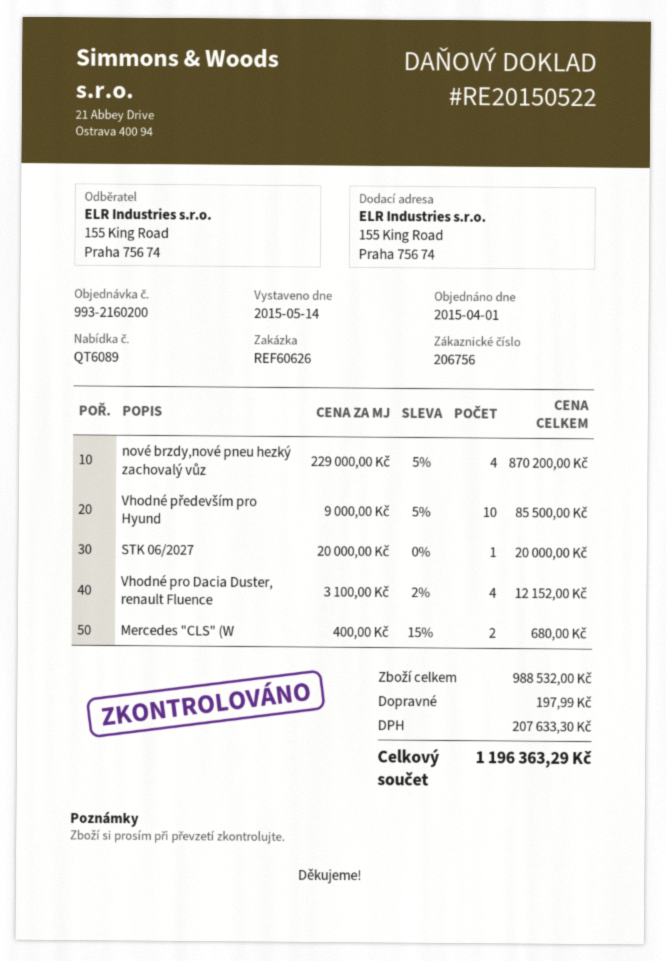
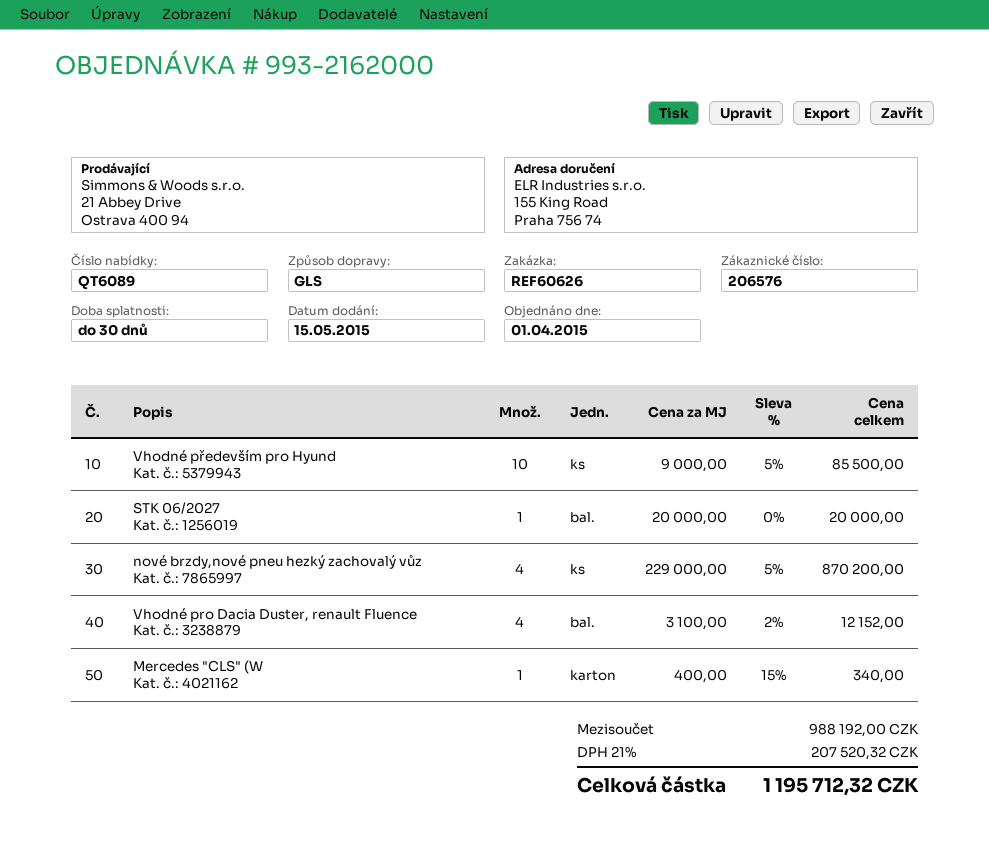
order number: 993-2160200 -> 993-2162000
customer number: 206756 -> 206576
Mercedes "CLS" (W: 2 x 400.00 - 15% = 680.00 -> 1 x 400.00 - 15% = 340.00
subtotal: 988532.00 -> 988192.00
shipping: 197.99 -> none
tax: 207633.30 -> 207520.32
total: 1196363.29 -> 1195712.32

